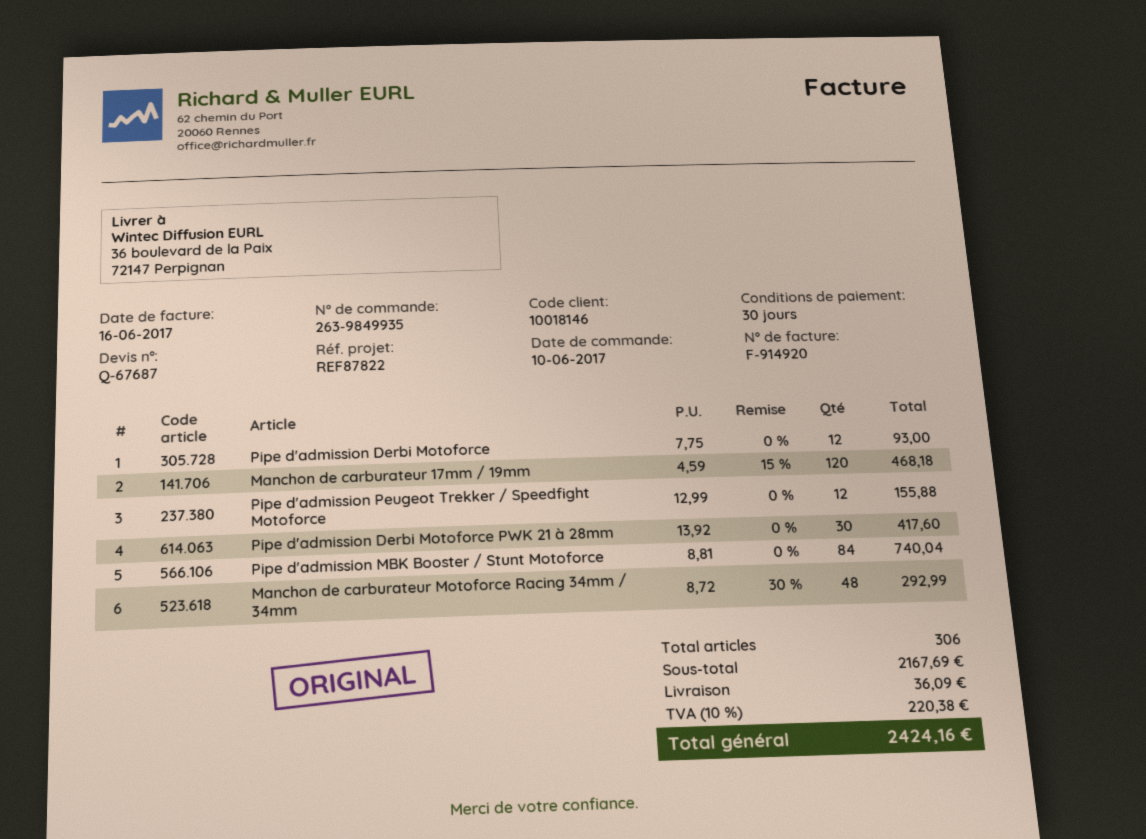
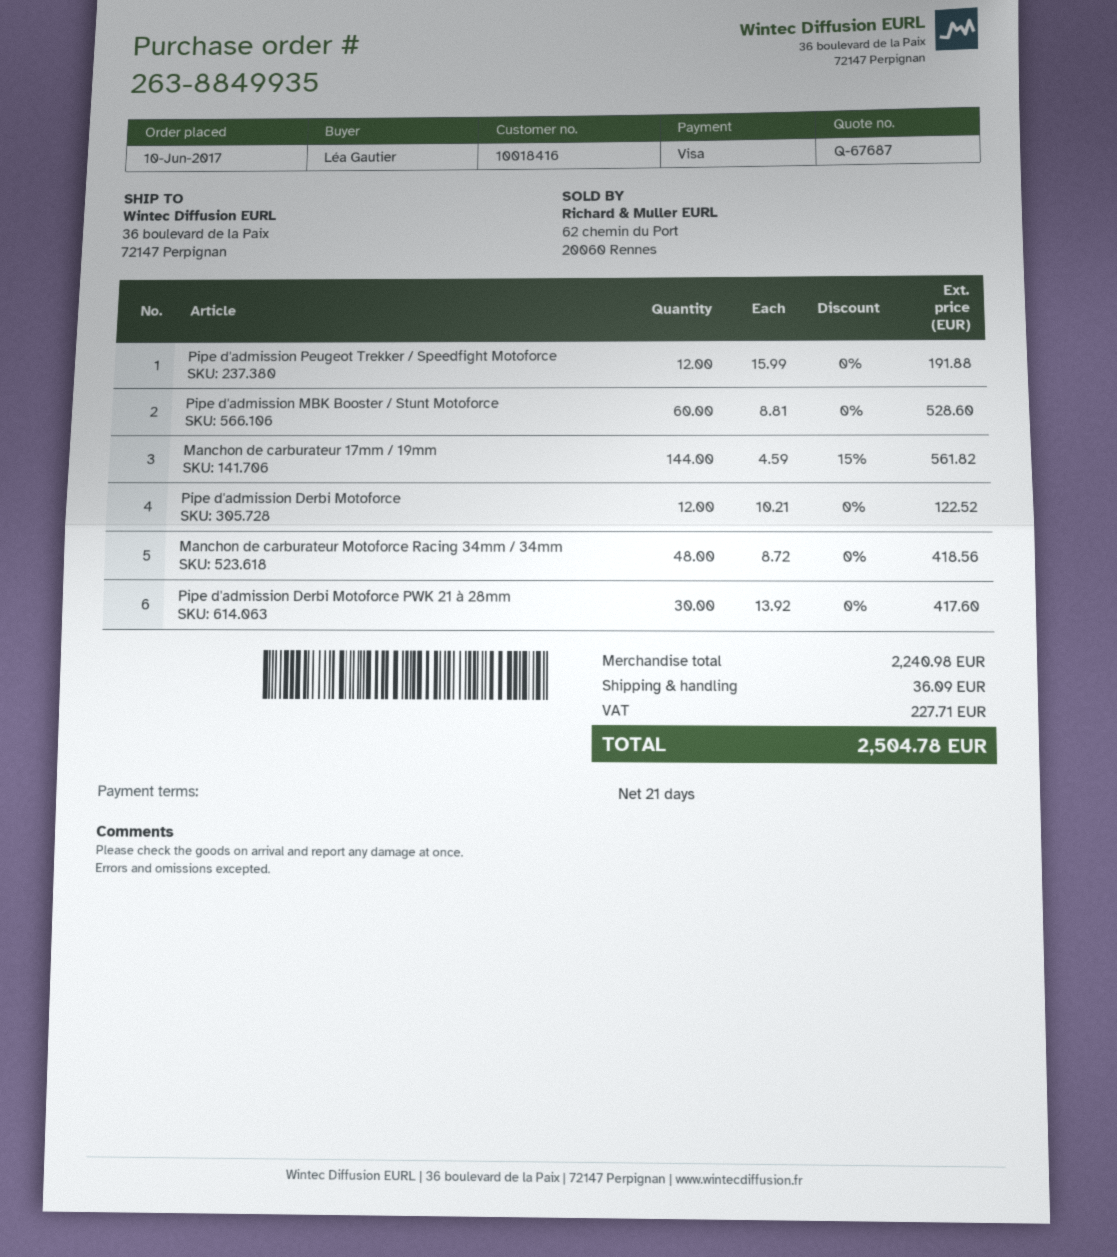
order number: 263-9849935 -> 263-8849935
payment terms: 30 days -> 21 days
customer number: 10018146 -> 10018416
Pipe d'admission Derbi Motoforce: 12 x 7.75 = 93.00 -> 12 x 10.21 = 122.52
Manchon de carburateur 17mm / 19mm: 120 x 4.59 - 15% = 468.18 -> 144 x 4.59 - 15% = 561.82
Pipe d'admission Peugeot Trekker / Speedfight Motoforce: 12 x 12.99 = 155.88 -> 12 x 15.99 = 191.88
Pipe d'admission MBK Booster / Stunt Motoforce: 84 x 8.81 = 740.04 -> 60 x 8.81 = 528.60
Manchon de carburateur Motoforce Racing 34mm / 34mm: 48 x 8.72 - 30% = 292.99 -> 48 x 8.72 = 418.56
subtotal: 2167.69 -> 2240.98
tax: 220.38 -> 227.71
total: 2424.16 -> 2504.78

